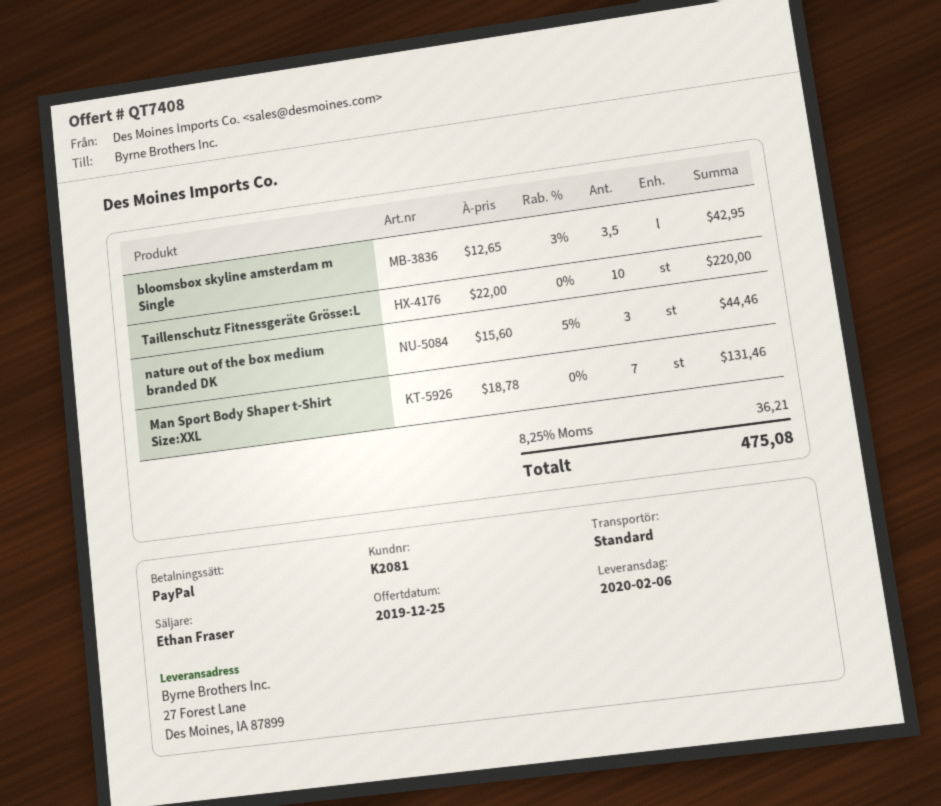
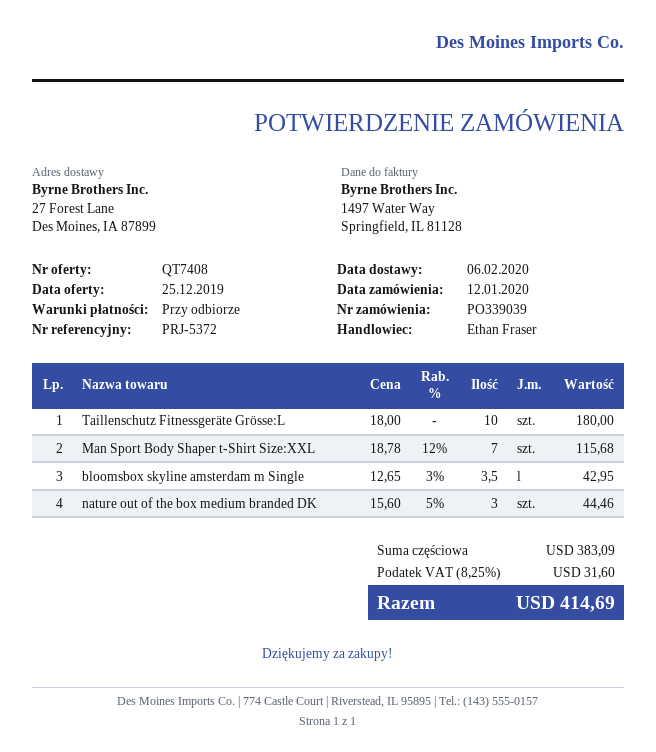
Taillenschutz Fitnessgeräte Grösse:L: 10 x 22.00 = 220.00 -> 10 x 18.00 = 180.00
Man Sport Body Shaper t-Shirt Size:XXL: 7 x 18.78 = 131.46 -> 7 x 18.78 - 12% = 115.68
tax: 8.25% = 36.21 -> 8.25% = 31.60
total: 475.08 -> 414.69

